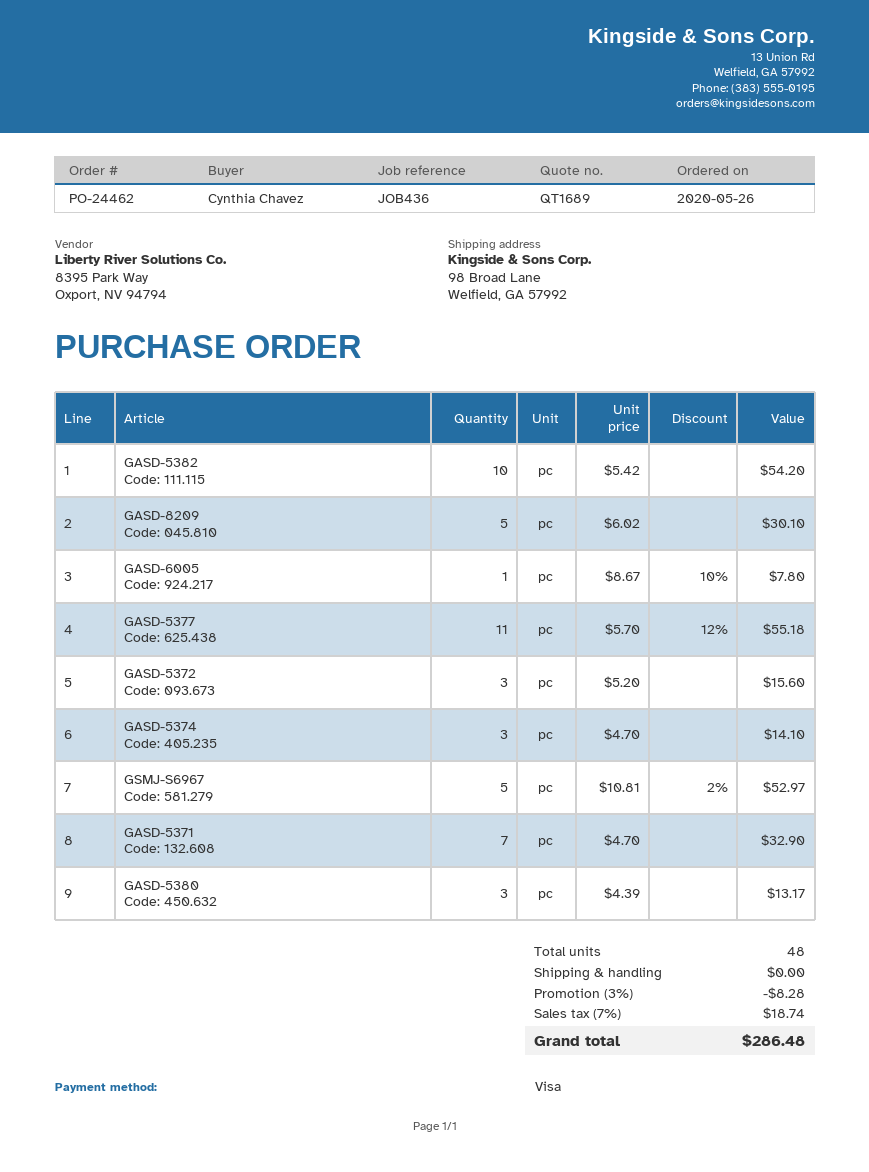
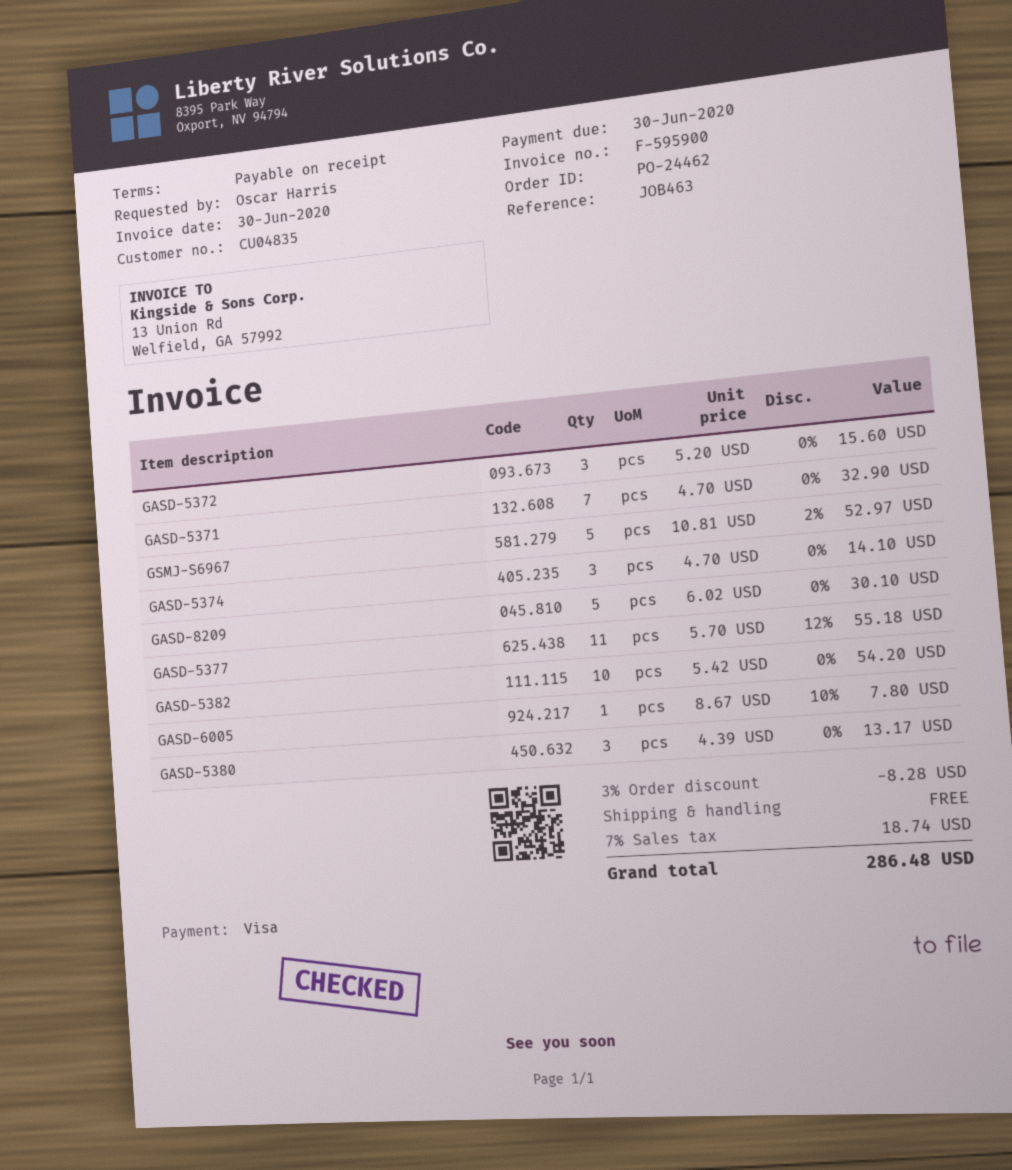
reference: JOB436 -> JOB463
ordered by: Cynthia Chavez -> Oscar Harris

